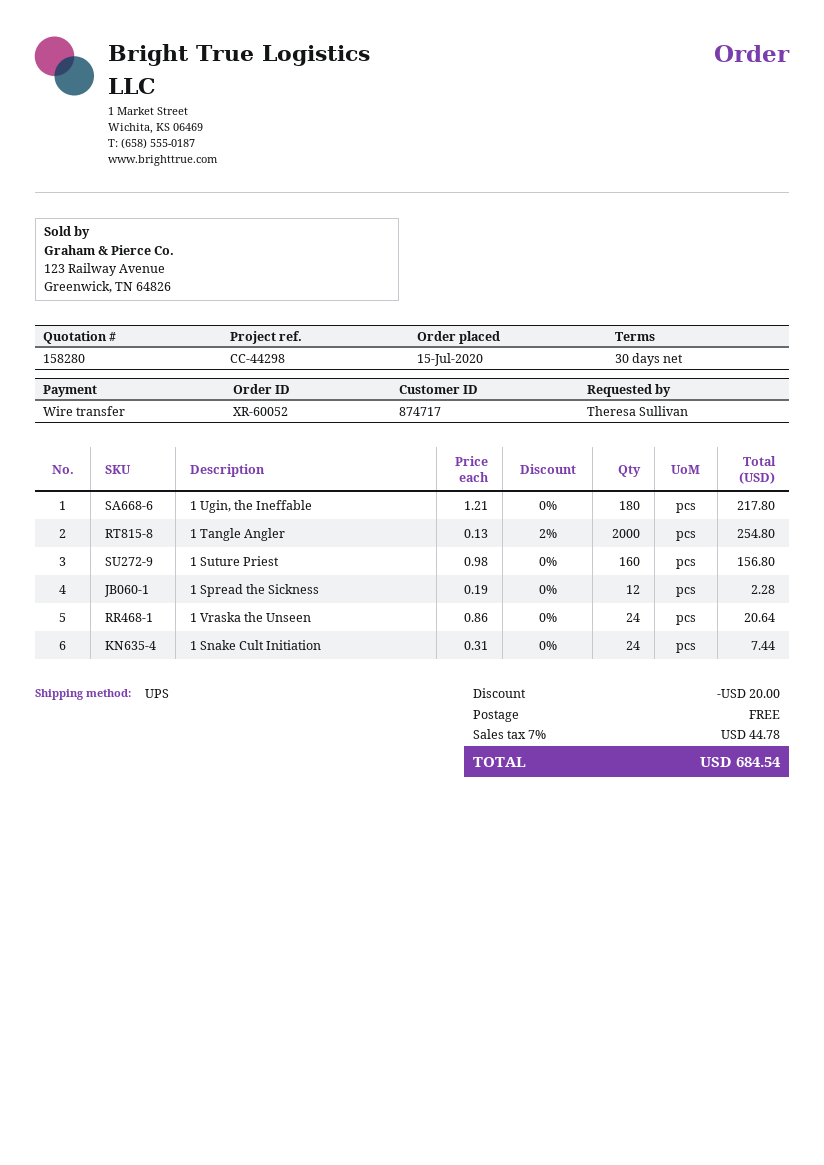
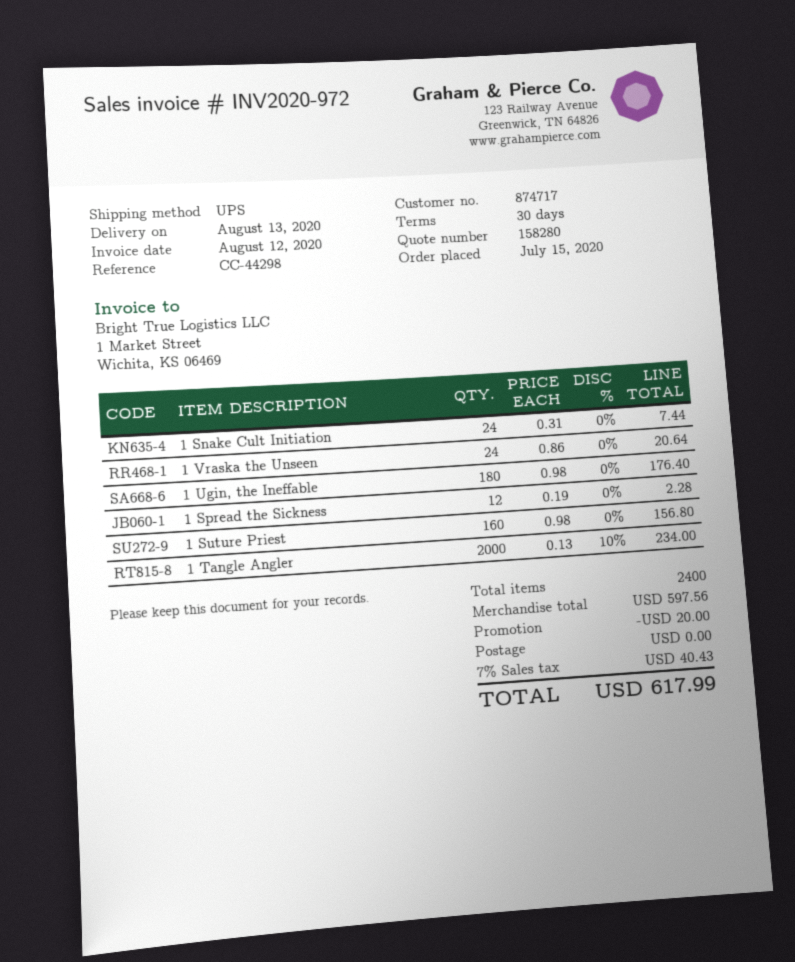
1 Ugin, the Ineffable: 180 x 1.21 = 217.80 -> 180 x 0.98 = 176.40
1 Tangle Angler: 2000 x 0.13 - 2% = 254.80 -> 2000 x 0.13 - 10% = 234.00
tax: 7% = 44.78 -> 7% = 40.43
total: 684.54 -> 617.99

